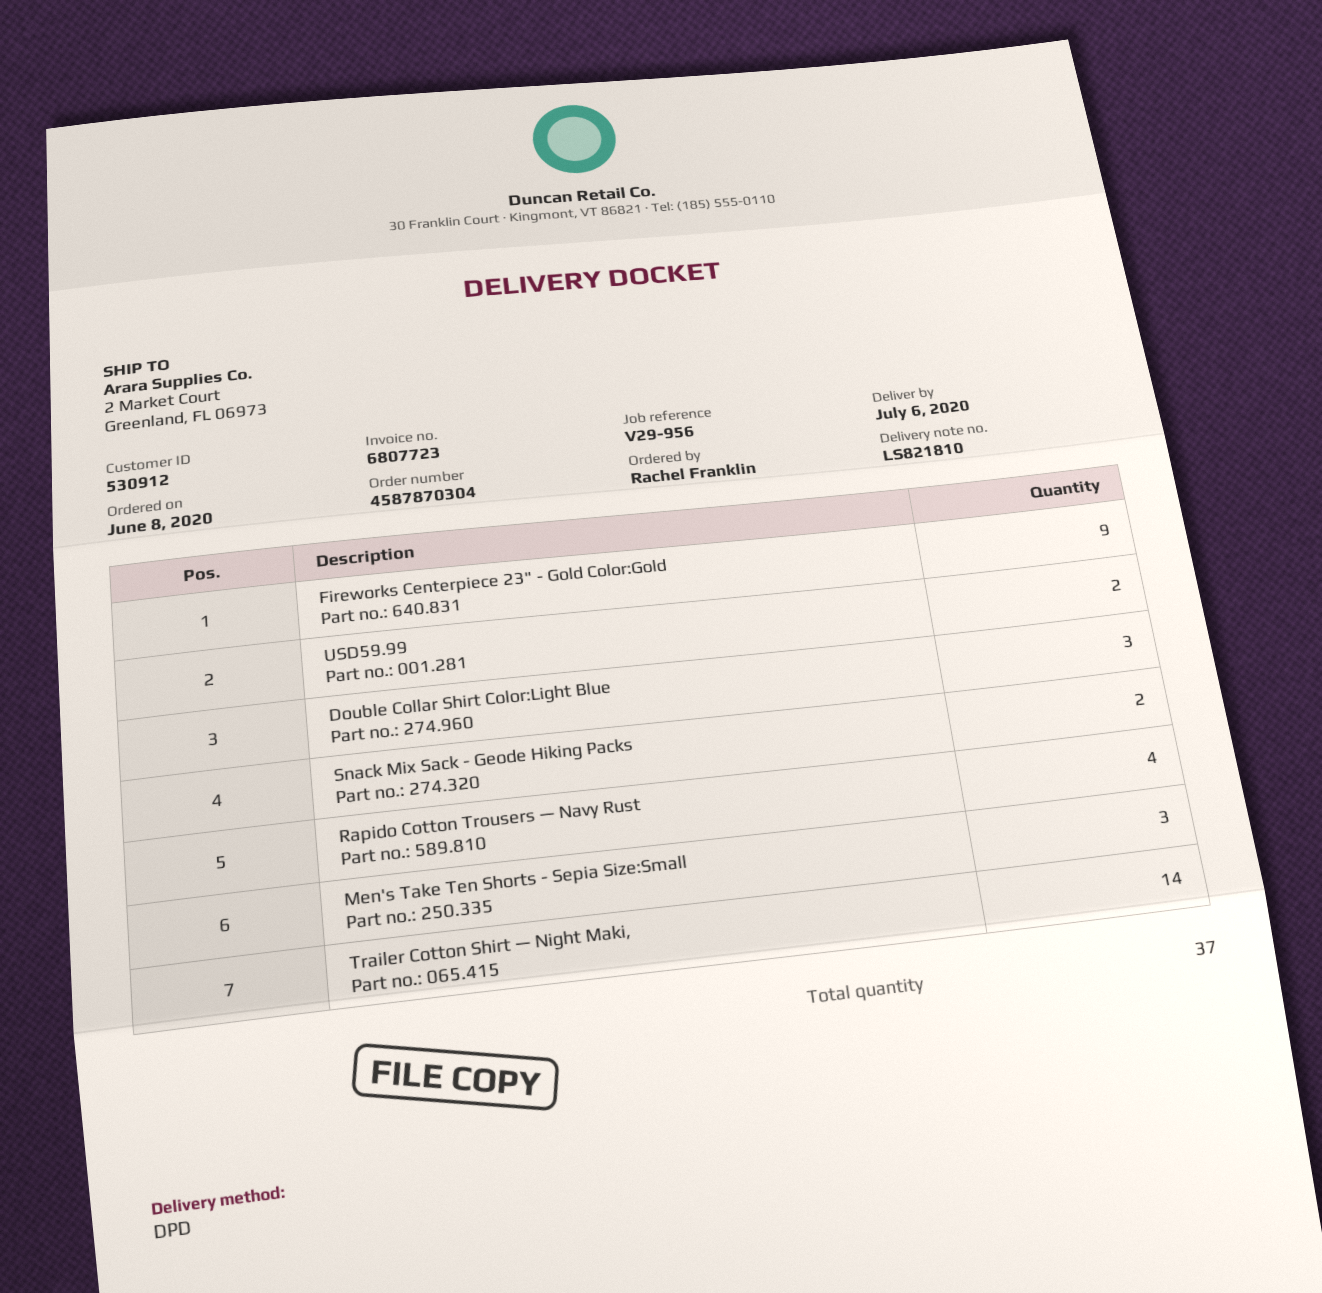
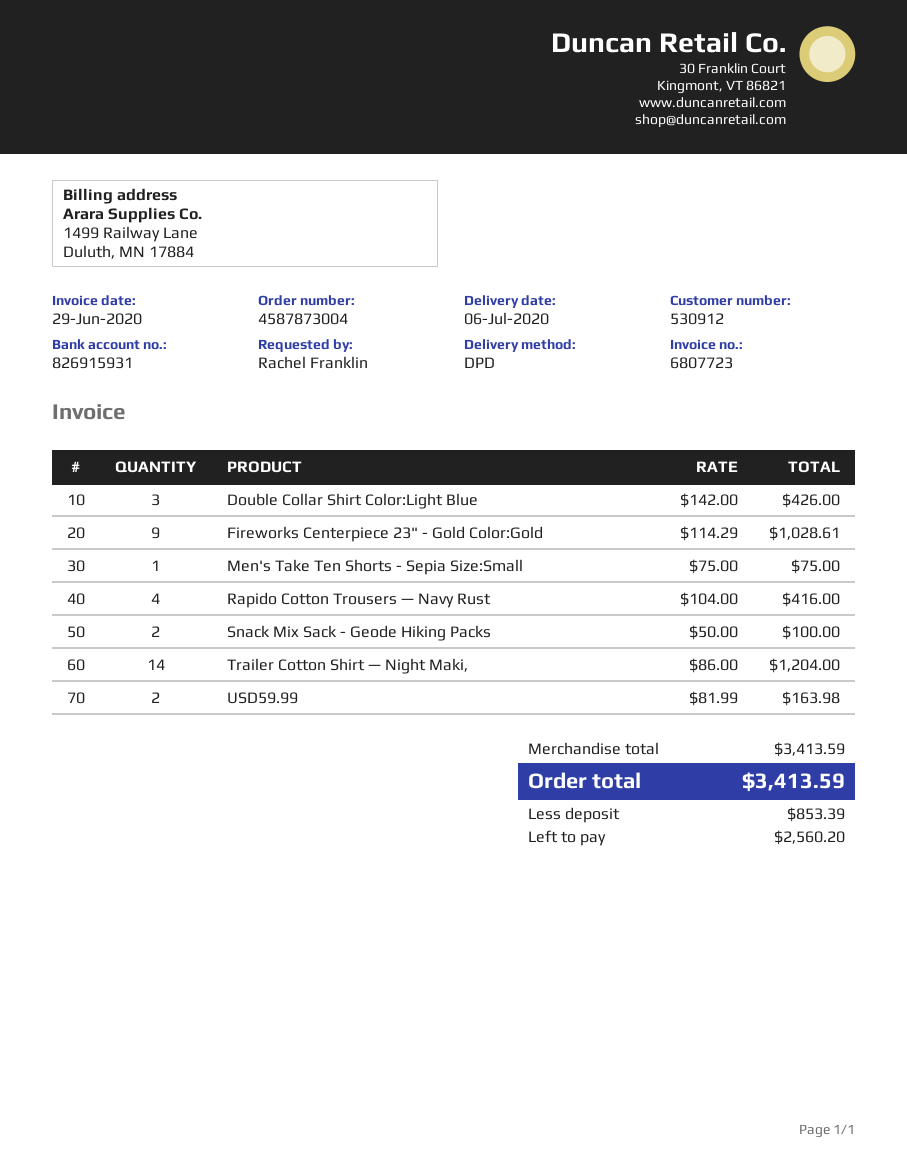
order number: 4587870304 -> 4587873004
Men's Take Ten Shorts - Sepia Size:Small: 3 -> 1

